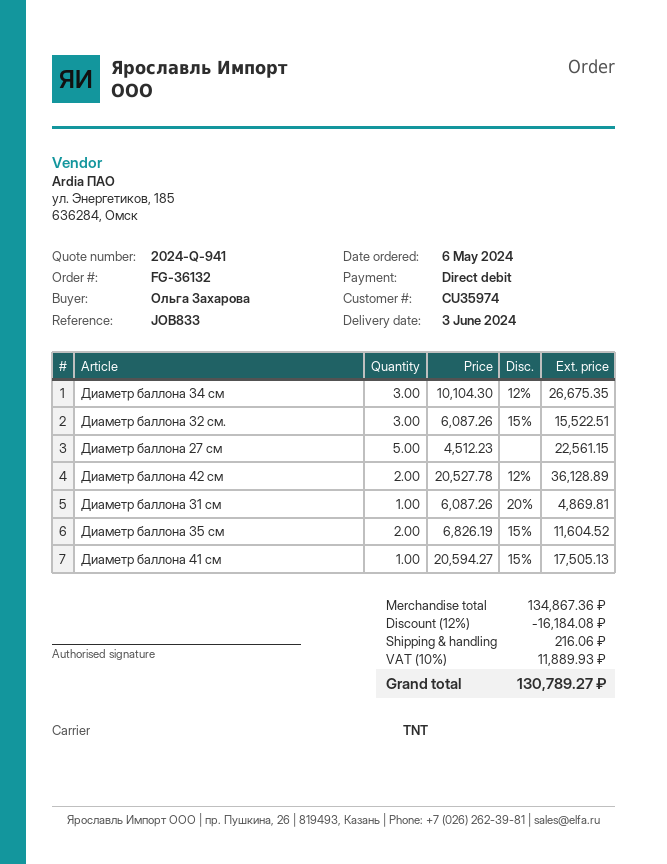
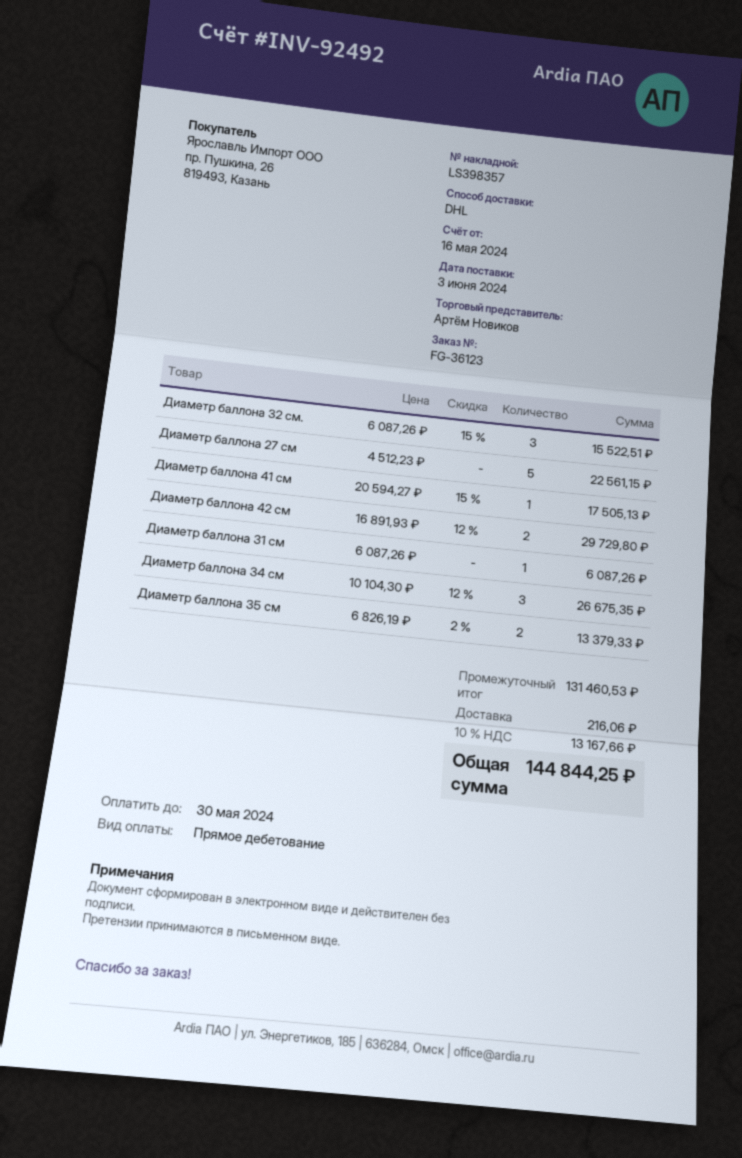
order number: FG-36132 -> FG-36123
shipping method: TNT -> DHL
Диаметр баллона 42 см: 2 x 20527.78 - 12% = 36128.89 -> 2 x 16891.93 - 12% = 29729.80
Диаметр баллона 31 см: 1 x 6087.26 - 20% = 4869.81 -> 1 x 6087.26 = 6087.26
Диаметр баллона 35 см: 2 x 6826.19 - 15% = 11604.52 -> 2 x 6826.19 - 2% = 13379.33
subtotal: 134867.36 -> 131460.53
discount: 12% = 16184.08 -> none
tax: 10% = 11889.93 -> 10% = 13167.66
total: 130789.27 -> 144844.25

